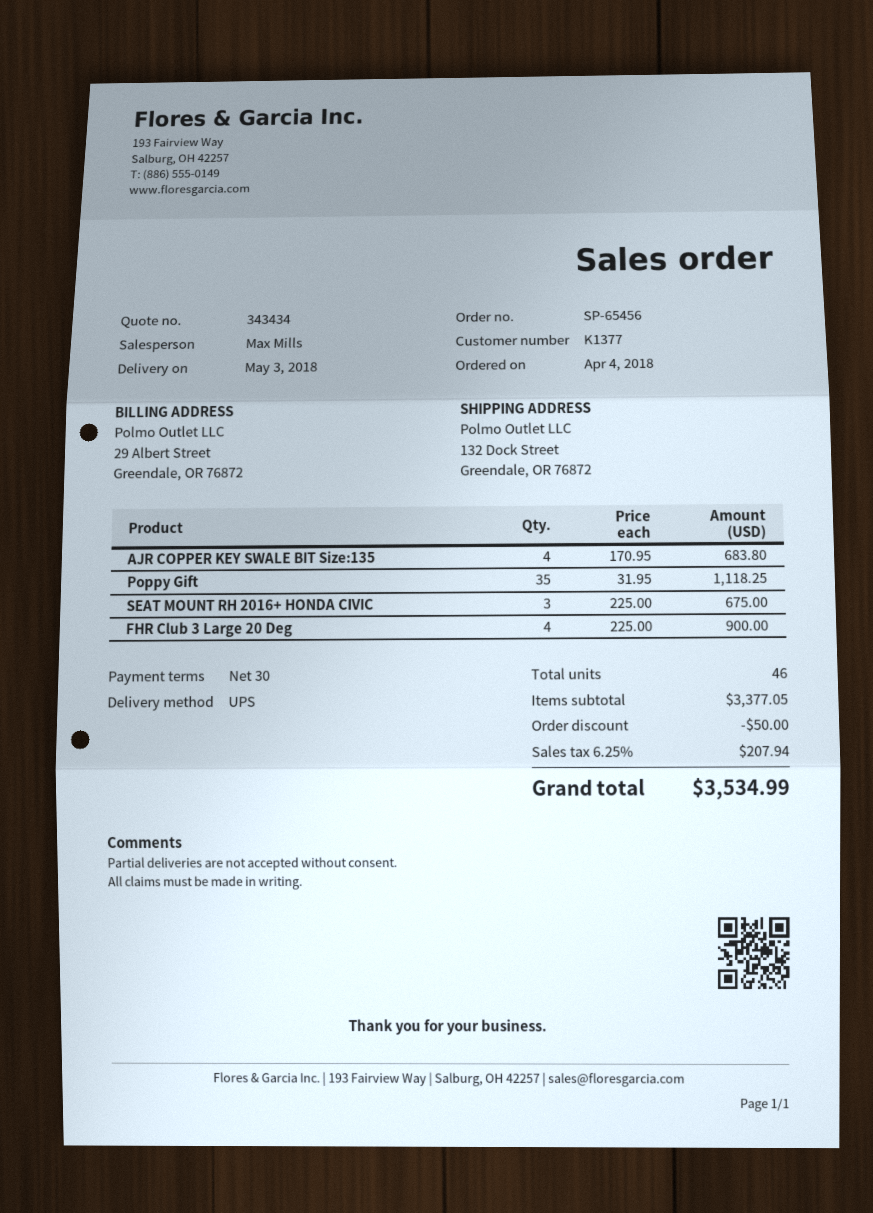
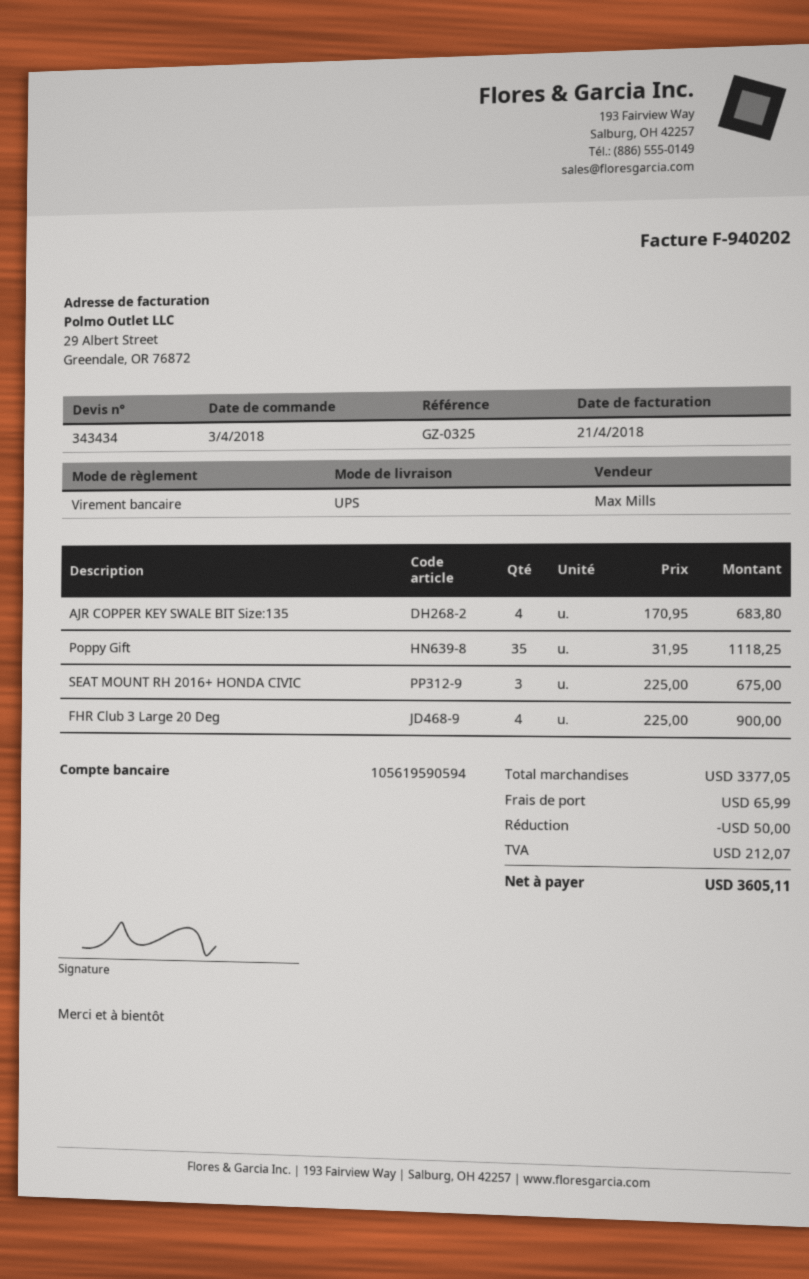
order date: 2018-04-04 -> 2018-04-03
shipping: none -> 65.99
tax: 207.94 -> 212.07
total: 3534.99 -> 3605.11

